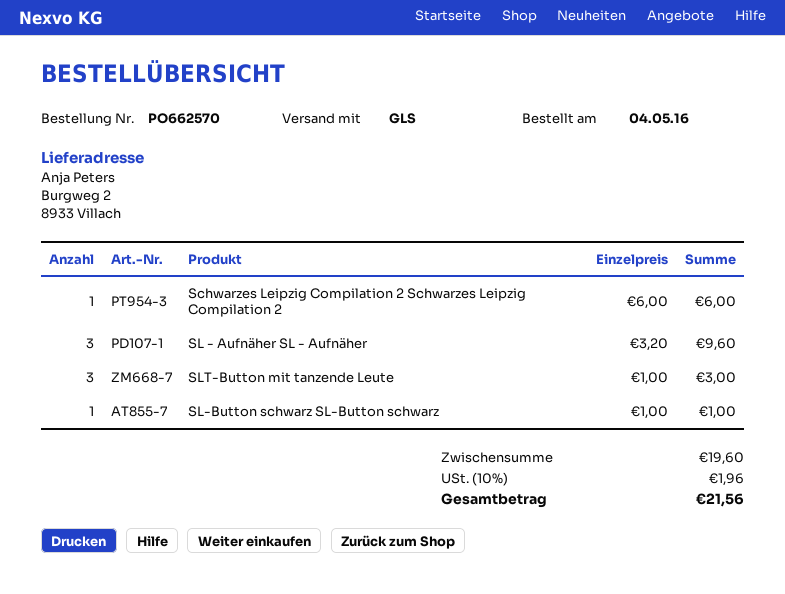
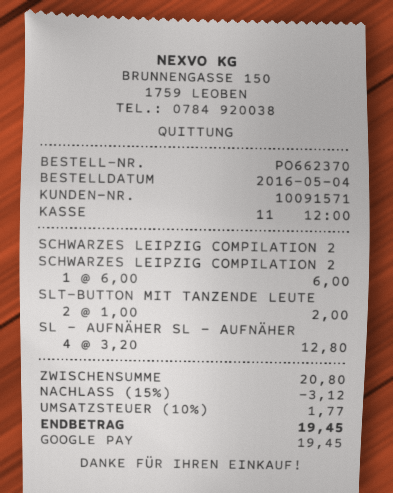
order number: PO662570 -> PO662370
SL - Aufnäher SL - Aufnäher: 3 x 3.20 = 9.60 -> 4 x 3.20 = 12.80
SLT-Button mit tanzende Leute: 3 x 1.00 = 3.00 -> 2 x 1.00 = 2.00
SL-Button schwarz SL-Button schwarz: 1 x 1.00 = 1.00 -> none
subtotal: 19.60 -> 20.80
discount: none -> 15% = 3.12
tax: 10% = 1.96 -> 10% = 1.77
total: 21.56 -> 19.45

